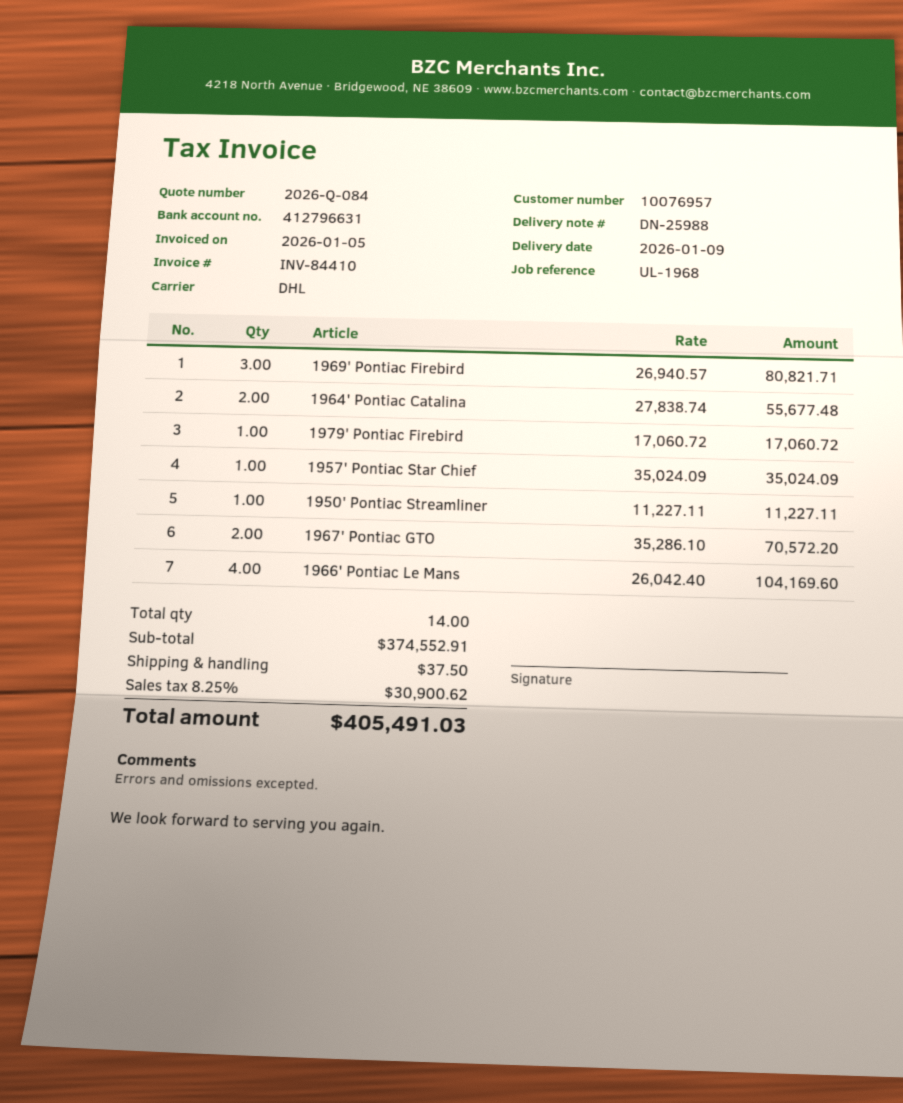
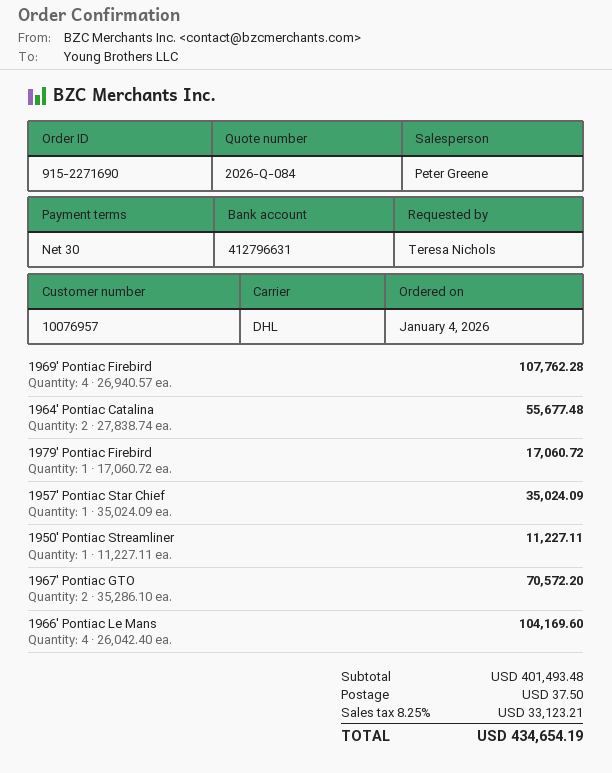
1969' Pontiac Firebird: 3 x 26940.57 = 80821.71 -> 4 x 26940.57 = 107762.28
subtotal: 374552.91 -> 401493.48
tax: 8.25% = 30900.62 -> 8.25% = 33123.21
total: 405491.03 -> 434654.19

